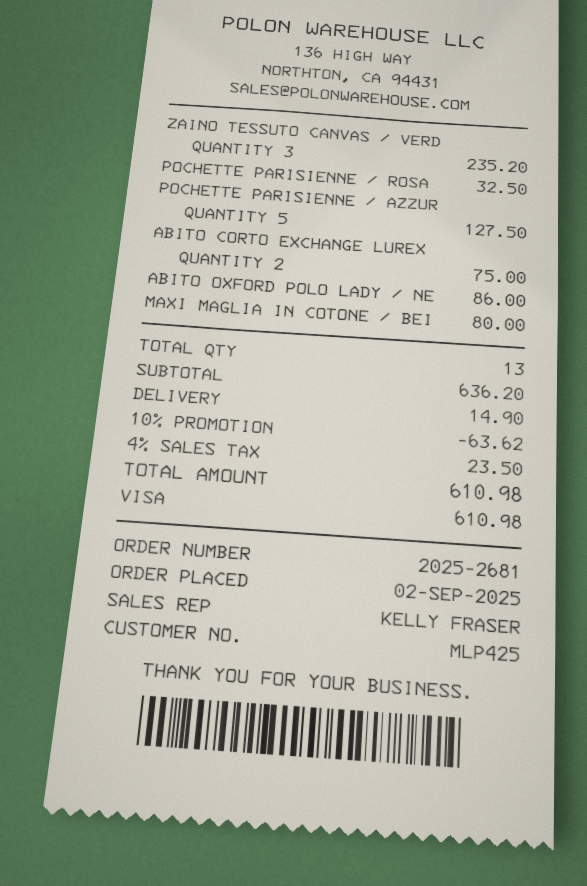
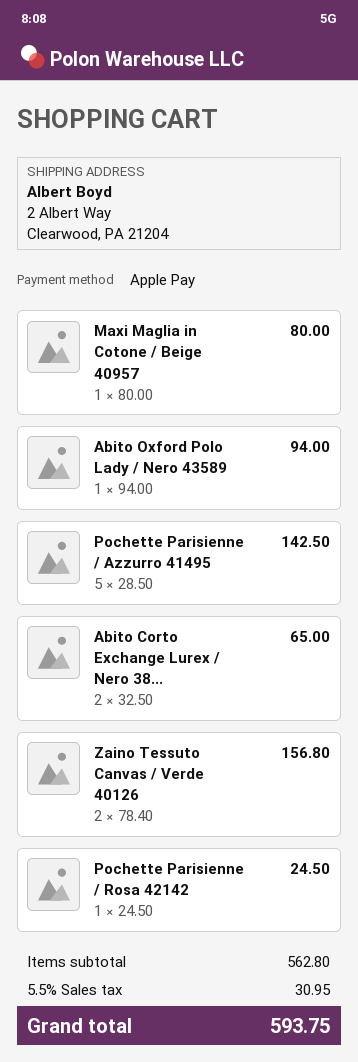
payment method: Visa -> Apple Pay
ZAINO TESSUTO CANVAS / VERD: 3 for 235.20 -> 2 for 156.80
POCHETTE PARISIENNE / ROSA: 1 for 32.50 -> 1 for 24.50
POCHETTE PARISIENNE / AZZUR: 5 for 127.50 -> 5 for 142.50
ABITO CORTO EXCHANGE LUREX: 2 for 75.00 -> 2 for 65.00
ABITO OXFORD POLO LADY / NE: 1 for 86.00 -> 1 for 94.00
subtotal: 636.20 -> 562.80
discount: 10% = 63.62 -> none
shipping: 14.90 -> none
tax: 4% = 23.50 -> 5.5% = 30.95
total: 610.98 -> 593.75

